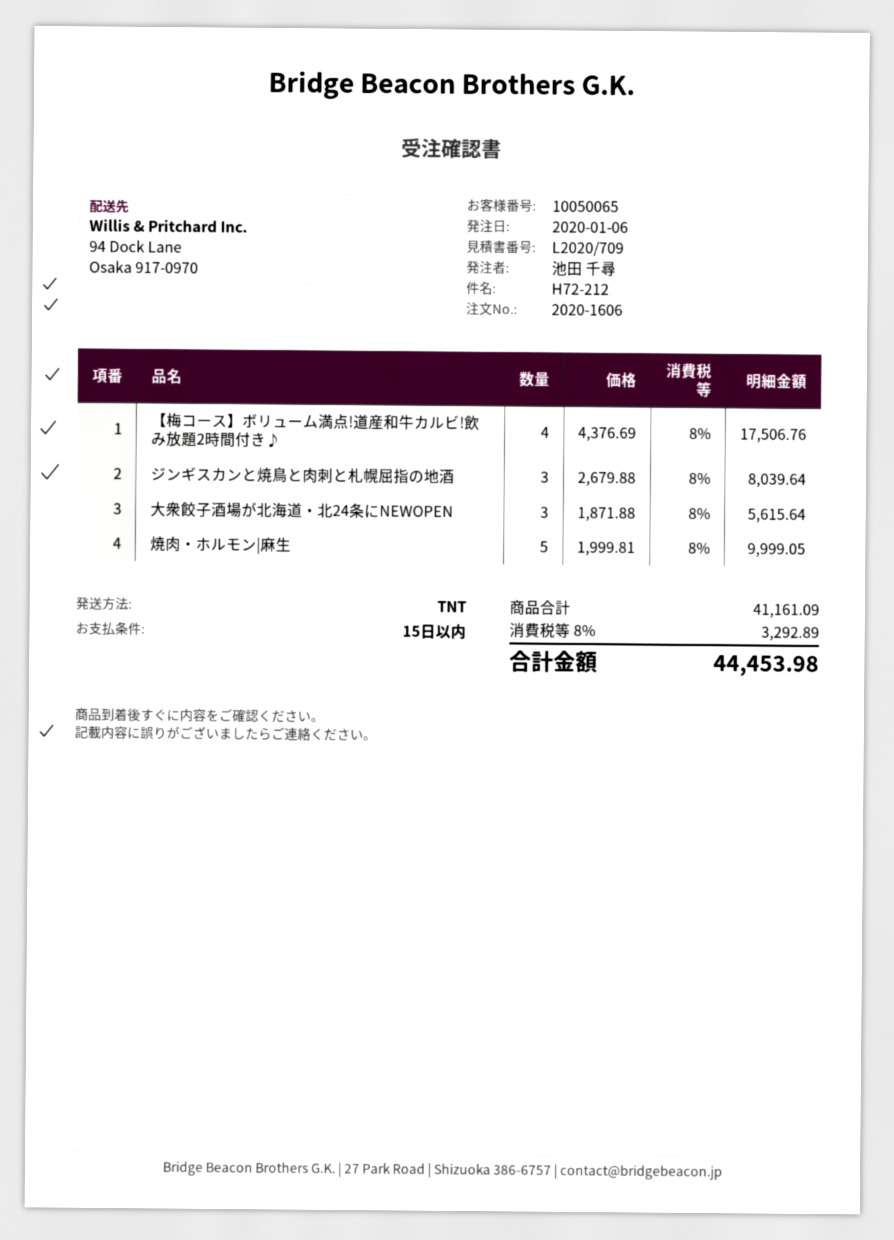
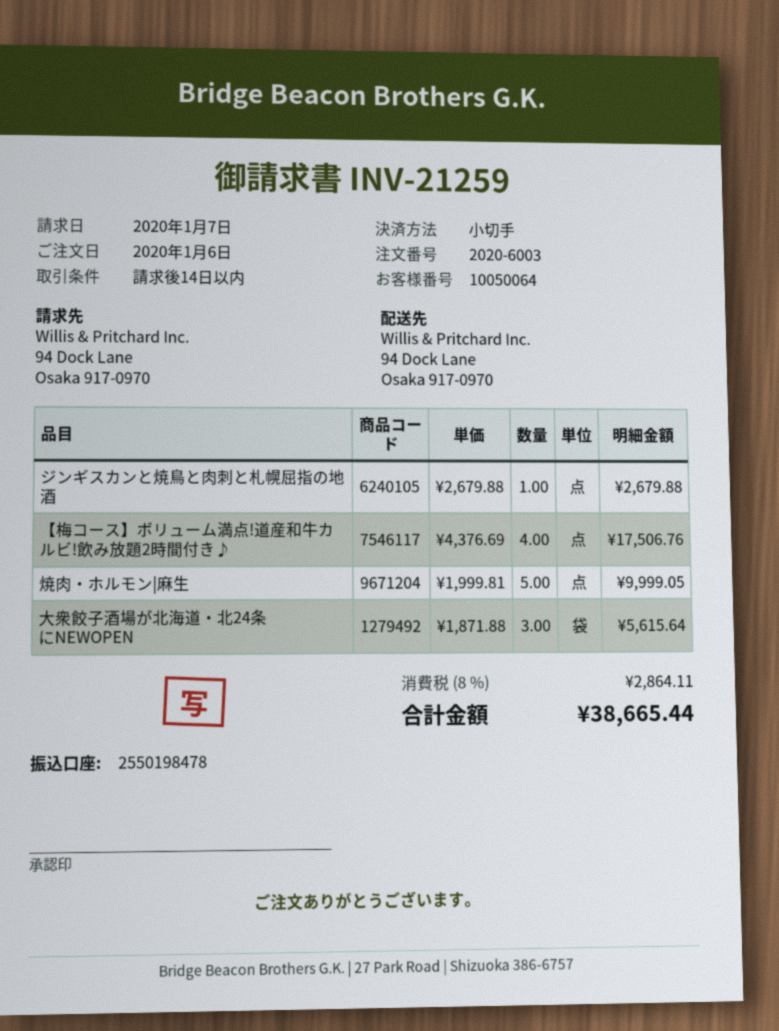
order number: 2020-1606 -> 2020-6003
payment terms: 15 days -> 14 days
customer number: 10050065 -> 10050064
ジンギスカンと焼鳥と肉刺と札幌屈指の地酒: 3 x 2679.88 = 8039.64 -> 1 x 2679.88 = 2679.88
tax: 8% = 3292.89 -> 8% = 2864.11
total: 44453.98 -> 38665.44

